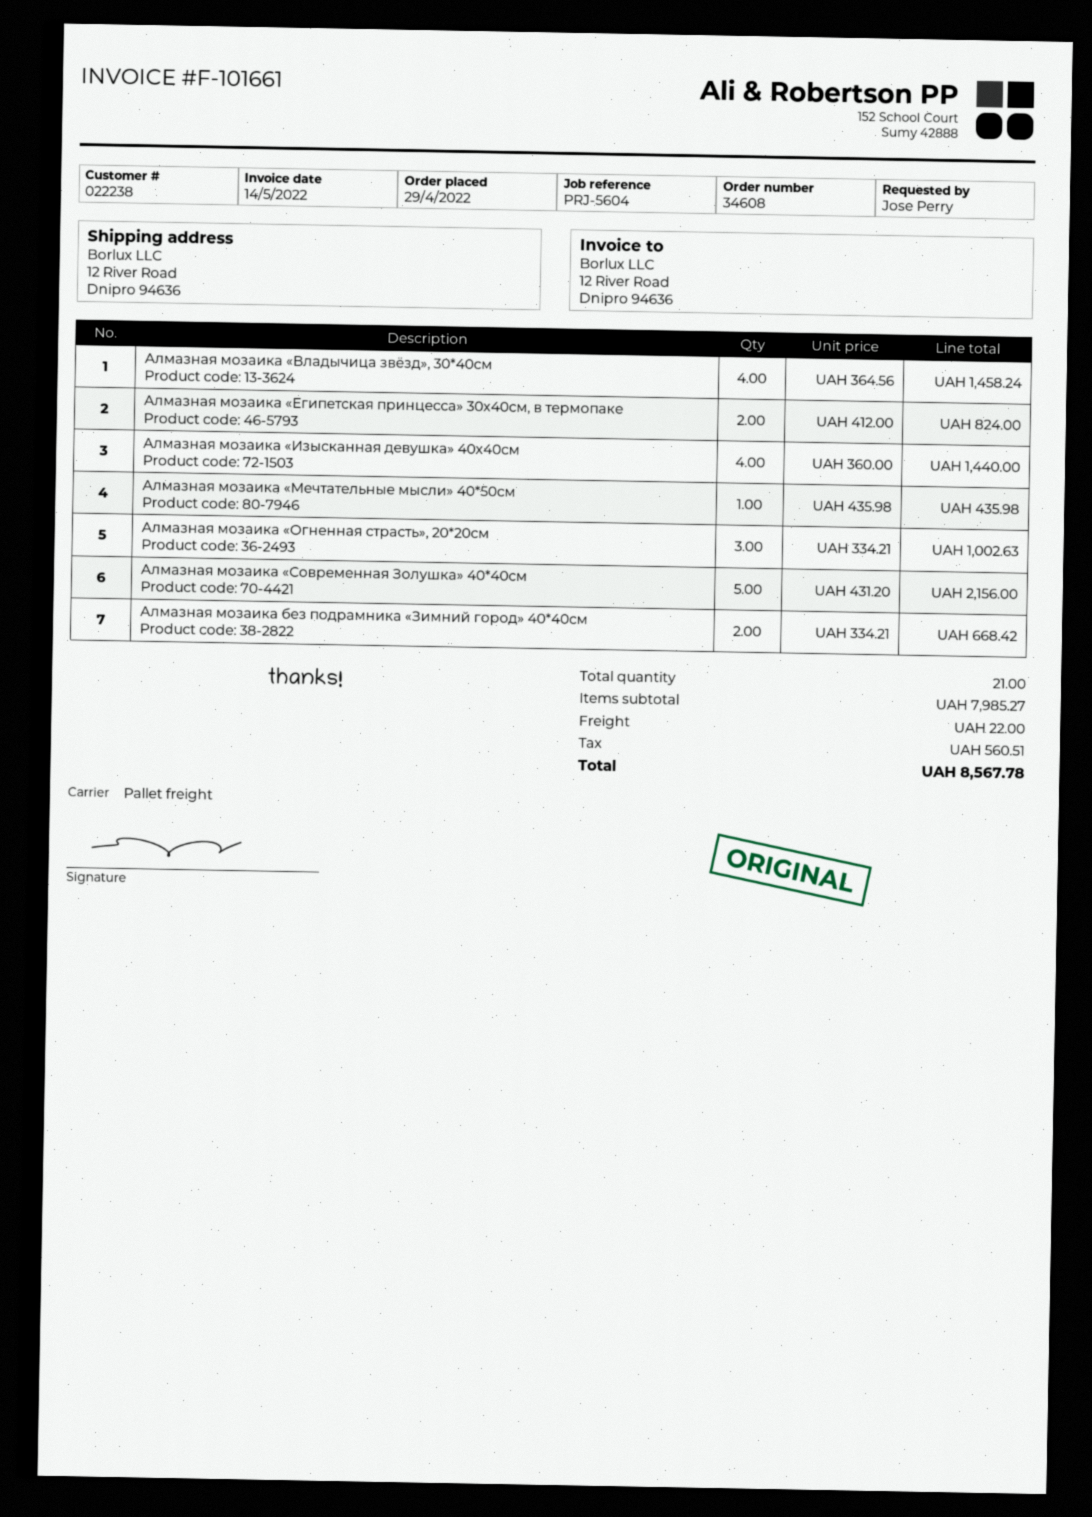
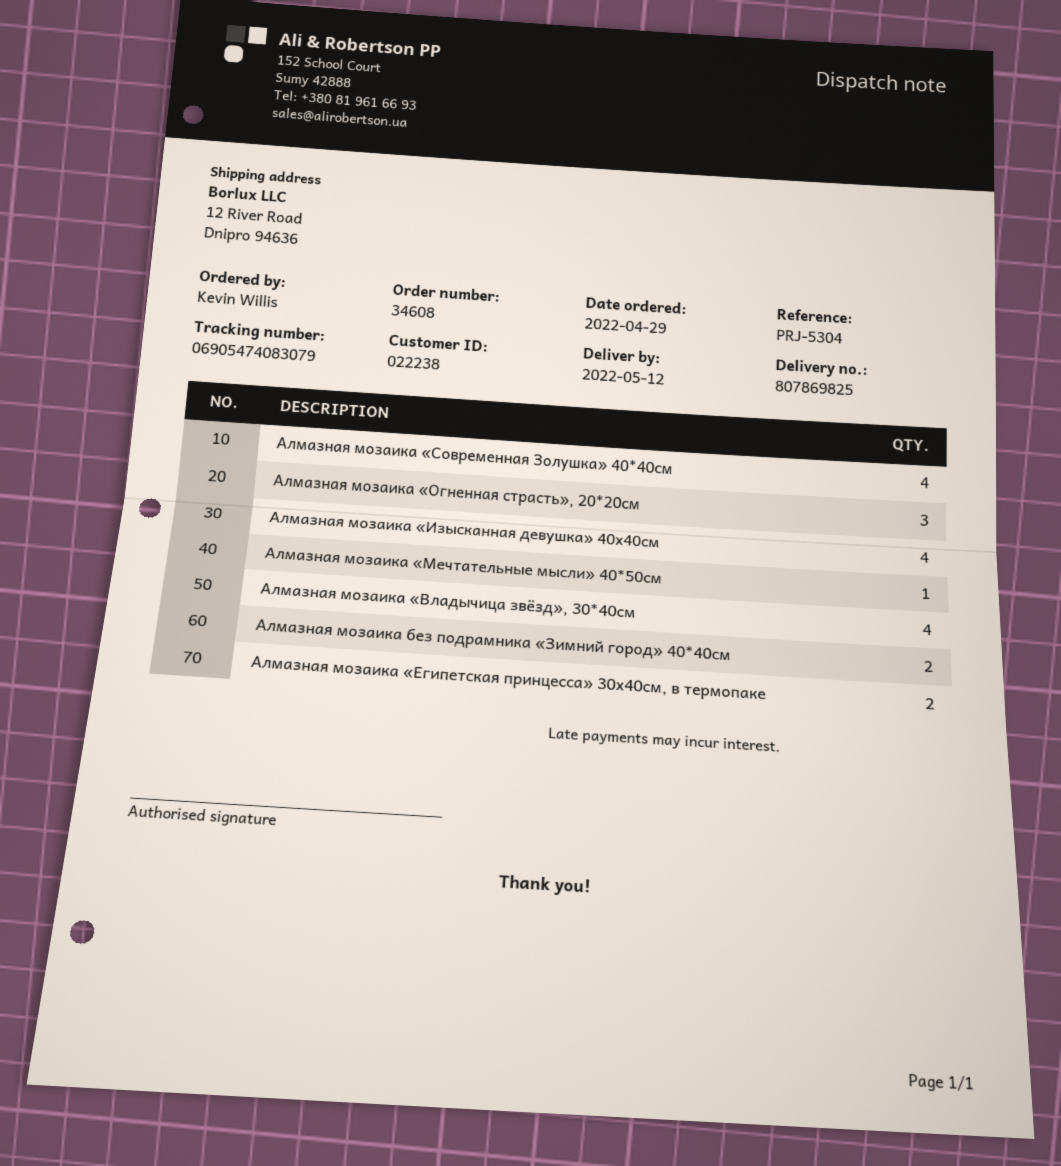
reference: PRJ-5604 -> PRJ-5304
ordered by: Jose Perry -> Kevin Willis
Алмазная мозаика «Современная Золушка» 40*40см: 5 -> 4

